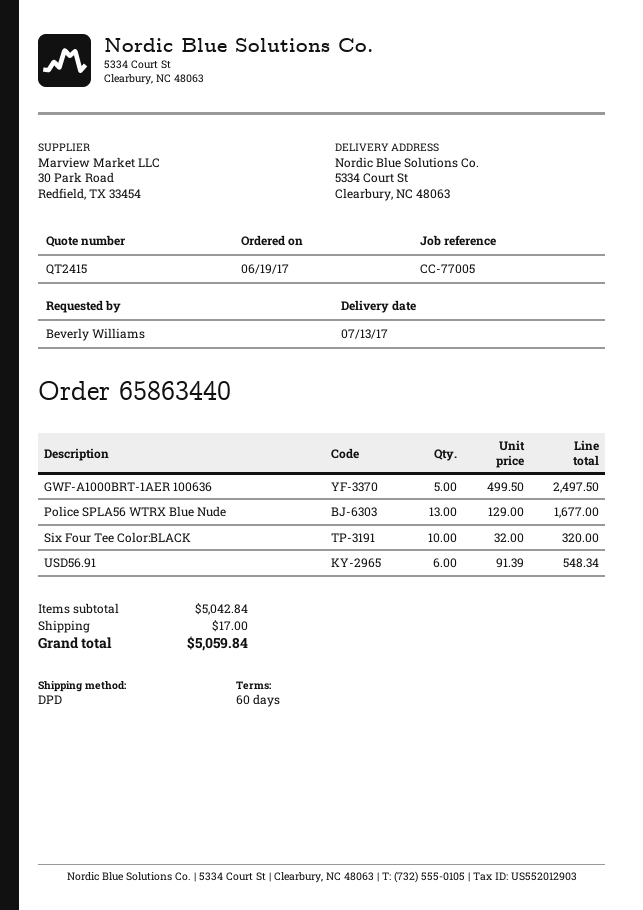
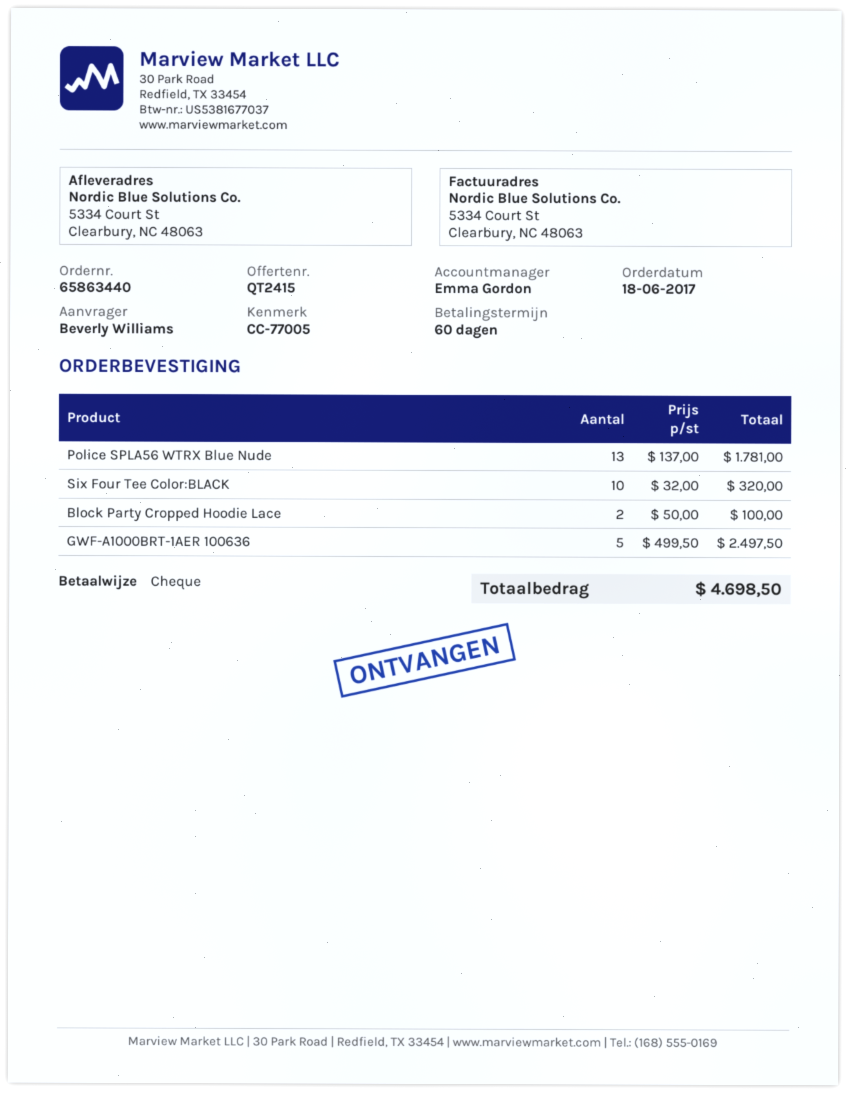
order date: 2017-06-19 -> 2017-06-18
Police SPLA56 WTRX Blue Nude: 13 x 129.00 = 1677.00 -> 13 x 137.00 = 1781.00
USD56.91: 6 x 91.39 = 548.34 -> none
Block Party Cropped Hoodie Lace: none -> 2 x 50.00 = 100.00
shipping: 17.00 -> none
total: 5059.84 -> 4698.50

